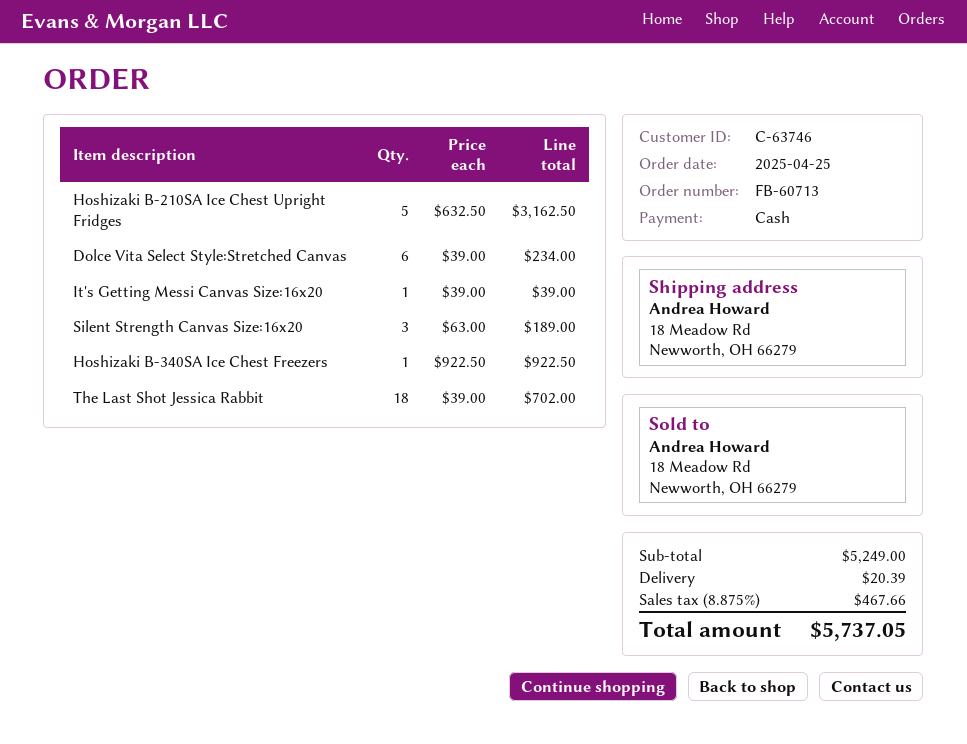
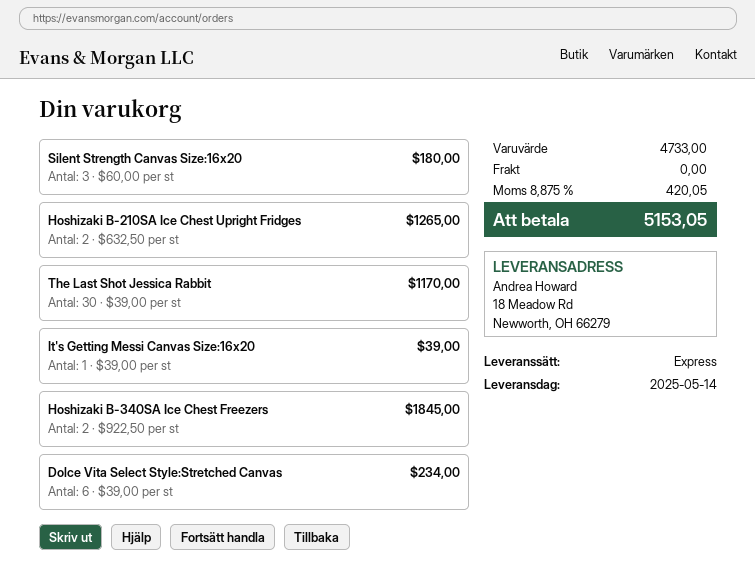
Hoshizaki B-210SA Ice Chest Upright Fridges: 5 x 632.50 = 3162.50 -> 2 x 632.50 = 1265.00
Silent Strength Canvas Size:16x20: 3 x 63.00 = 189.00 -> 3 x 60.00 = 180.00
Hoshizaki B-340SA Ice Chest Freezers: 1 x 922.50 = 922.50 -> 2 x 922.50 = 1845.00
The Last Shot Jessica Rabbit: 18 x 39.00 = 702.00 -> 30 x 39.00 = 1170.00
subtotal: 5249.00 -> 4733.00
shipping: 20.39 -> 0.00
tax: 8.875% = 467.66 -> 8.875% = 420.05
total: 5737.05 -> 5153.05

